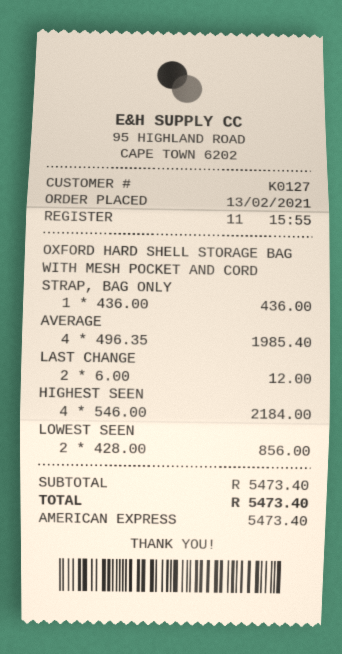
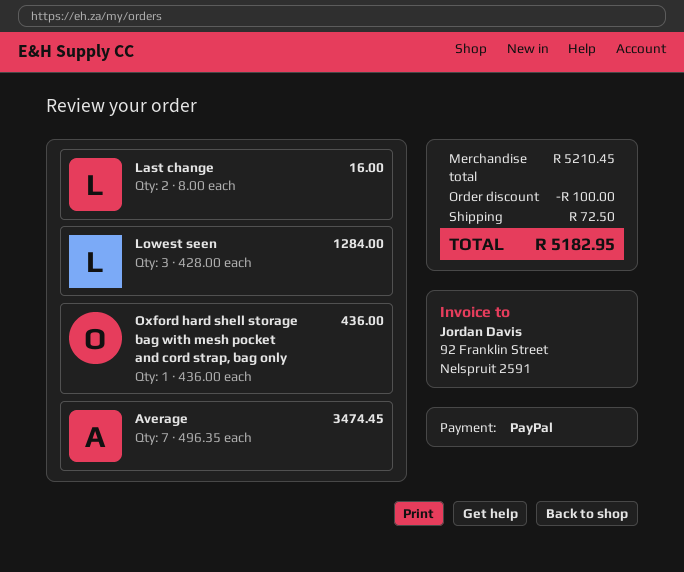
payment method: American Express -> PayPal
AVERAGE: 4 x 496.35 = 1985.40 -> 7 x 496.35 = 3474.45
LAST CHANGE: 2 x 6.00 = 12.00 -> 2 x 8.00 = 16.00
HIGHEST SEEN: 4 x 546.00 = 2184.00 -> none
LOWEST SEEN: 2 x 428.00 = 856.00 -> 3 x 428.00 = 1284.00
subtotal: 5473.40 -> 5210.45
discount: none -> 100.00
shipping: none -> 72.50
total: 5473.40 -> 5182.95

